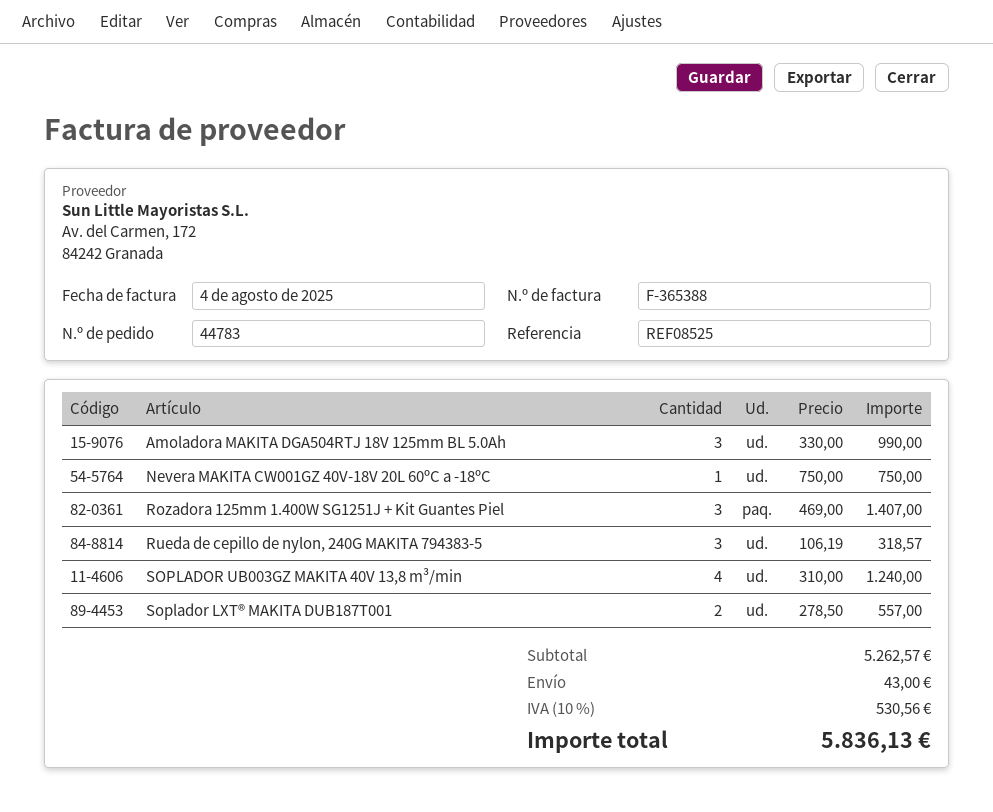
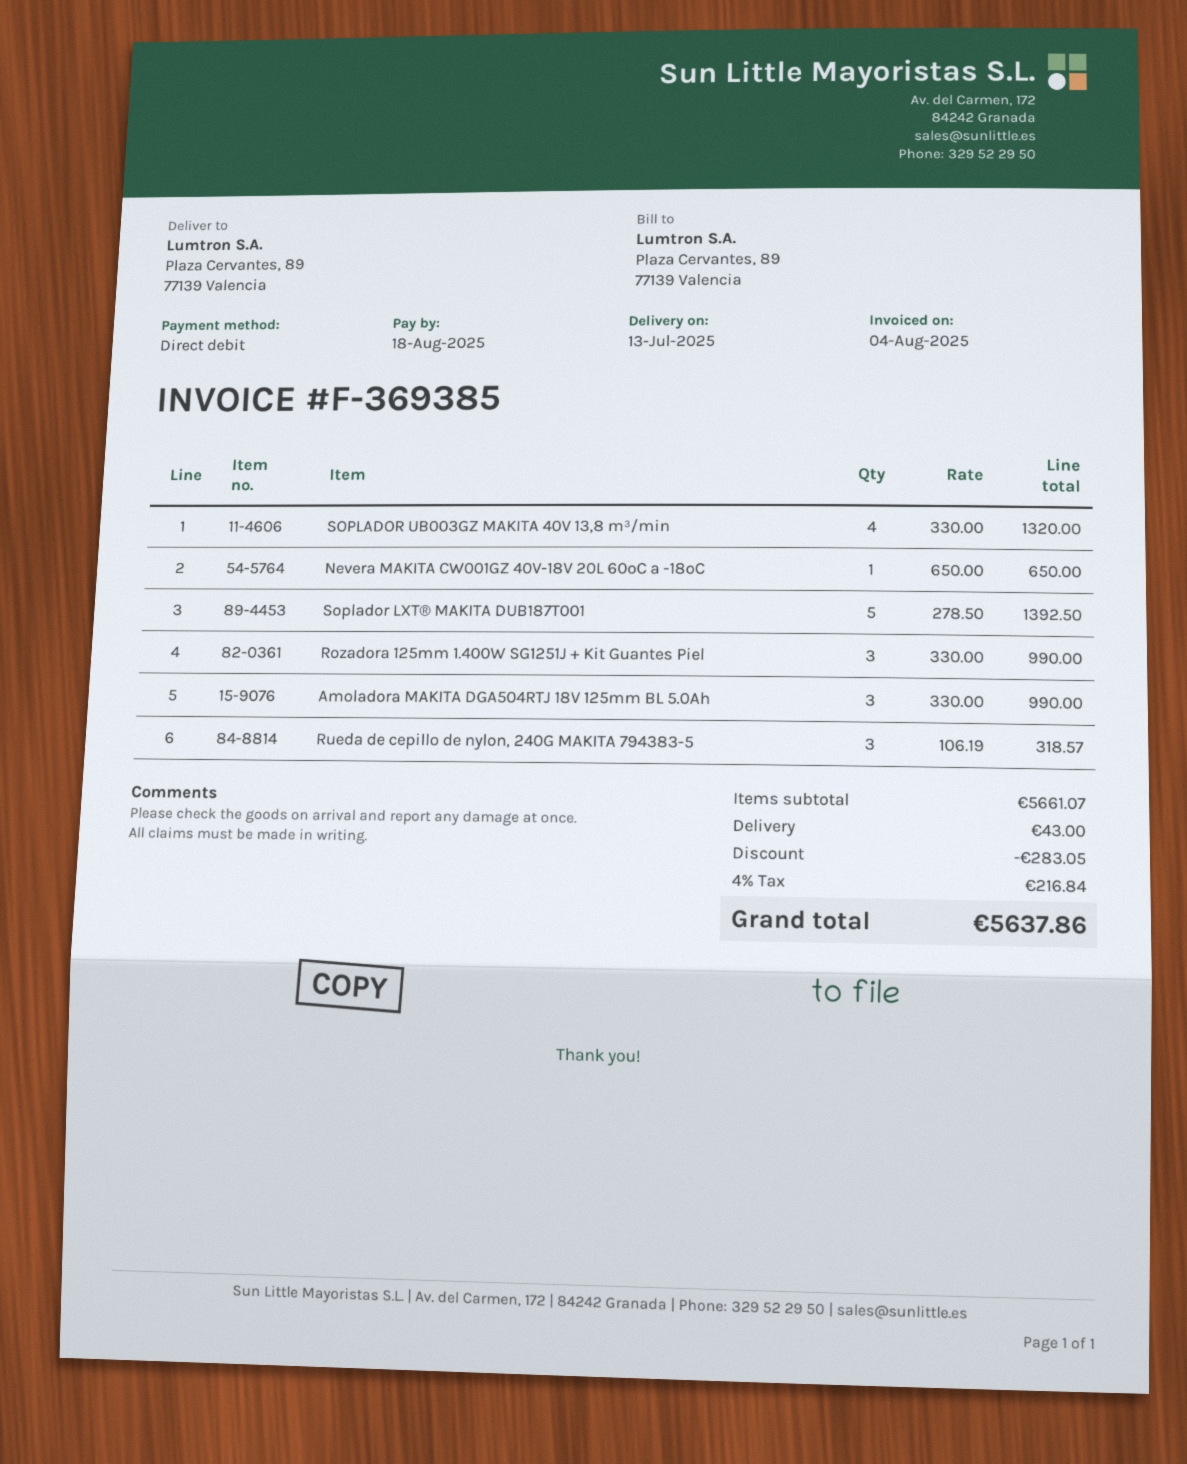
invoice number: F-365388 -> F-369385
Nevera MAKITA CW001GZ 40V-18V 20L 60ºC a -18ºC: 1 x 750.00 = 750.00 -> 1 x 650.00 = 650.00
Rozadora 125mm 1.400W SG1251J + Kit Guantes Piel: 3 x 469.00 = 1407.00 -> 3 x 330.00 = 990.00
SOPLADOR UB003GZ MAKITA 40V 13,8 m³/min: 4 x 310.00 = 1240.00 -> 4 x 330.00 = 1320.00
Soplador LXT® MAKITA DUB187T001: 2 x 278.50 = 557.00 -> 5 x 278.50 = 1392.50
subtotal: 5262.57 -> 5661.07
discount: none -> 283.05
tax: 10% = 530.56 -> 4% = 216.84
total: 5836.13 -> 5637.86

